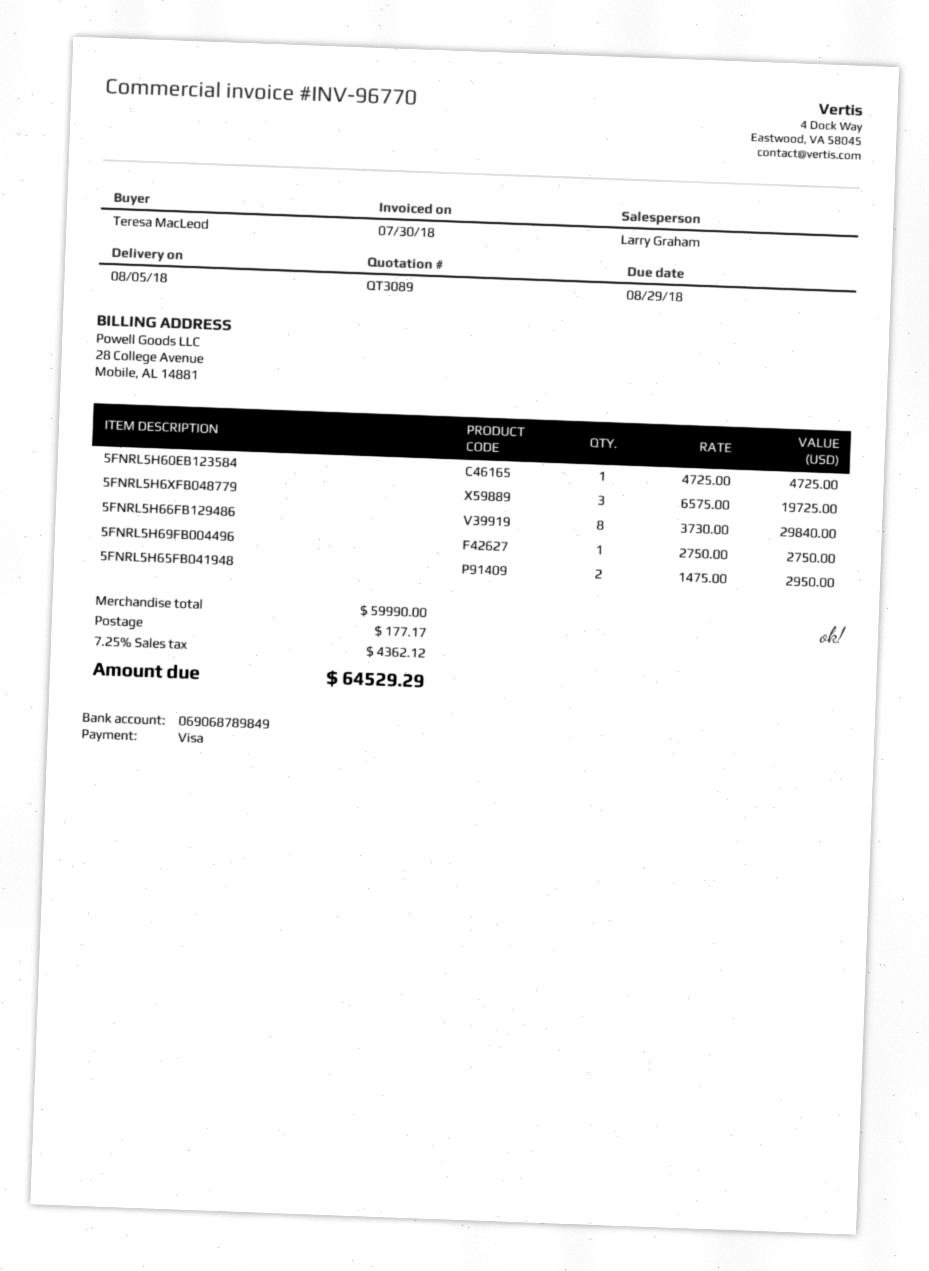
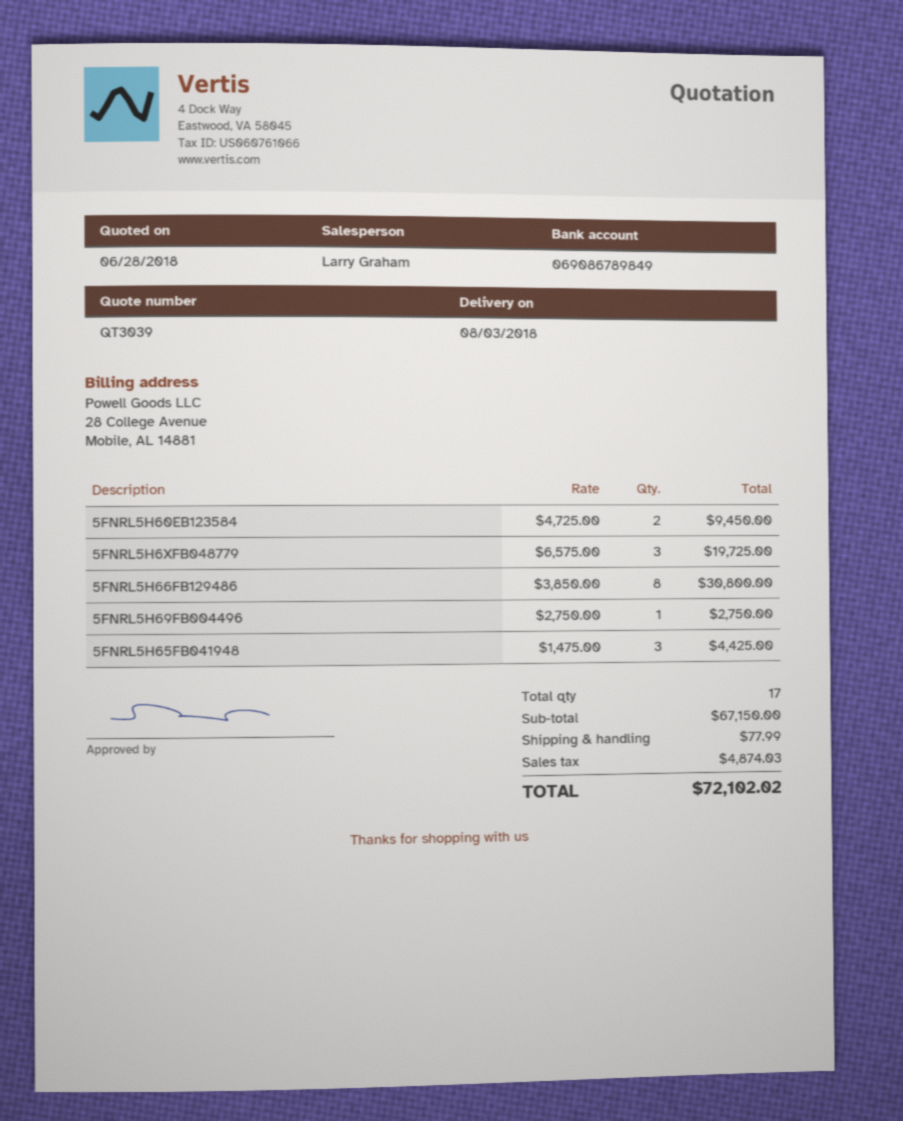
quote number: QT3089 -> QT3039
delivery date: 2018-08-05 -> 2018-08-03
bank account: 069068789849 -> 069086789849
5FNRL5H60EB123584: 1 x 4725.00 = 4725.00 -> 2 x 4725.00 = 9450.00
5FNRL5H66FB129486: 8 x 3730.00 = 29840.00 -> 8 x 3850.00 = 30800.00
5FNRL5H65FB041948: 2 x 1475.00 = 2950.00 -> 3 x 1475.00 = 4425.00
subtotal: 59990.00 -> 67150.00
shipping: 177.17 -> 77.99
tax: 4362.12 -> 4874.03
total: 64529.29 -> 72102.02

